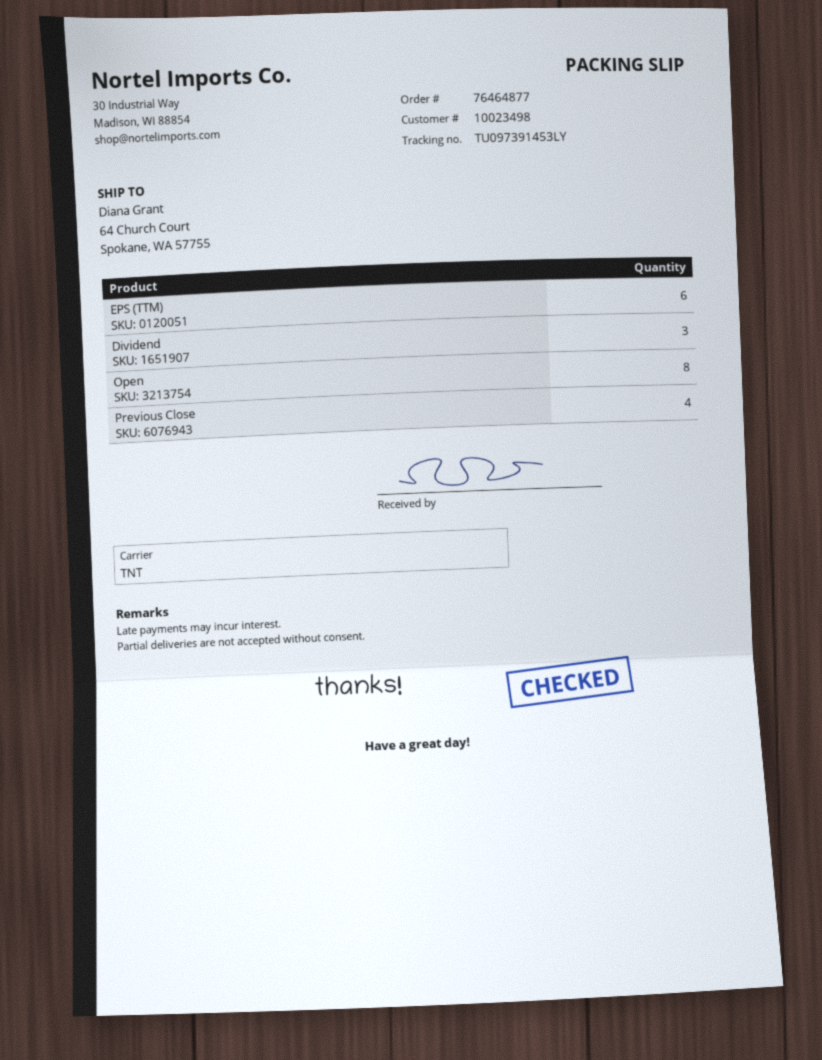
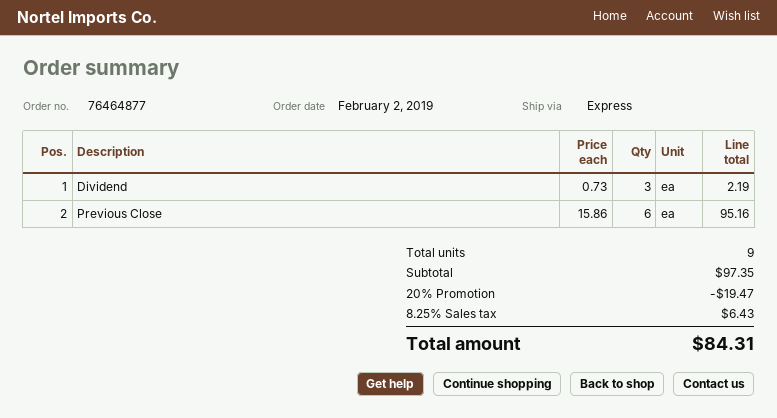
shipping method: TNT -> express
EPS (TTM): 6 -> none
Open: 8 -> none
Previous Close: 4 -> 6

